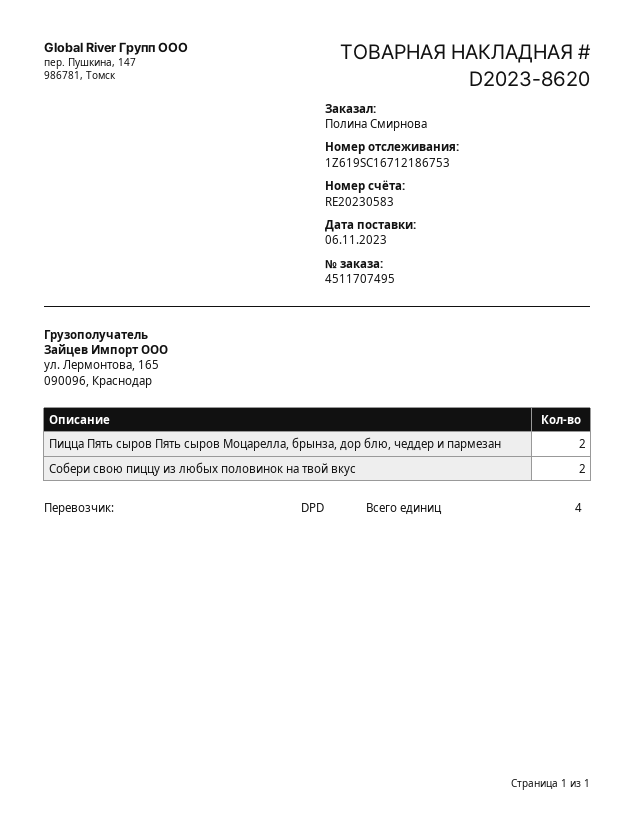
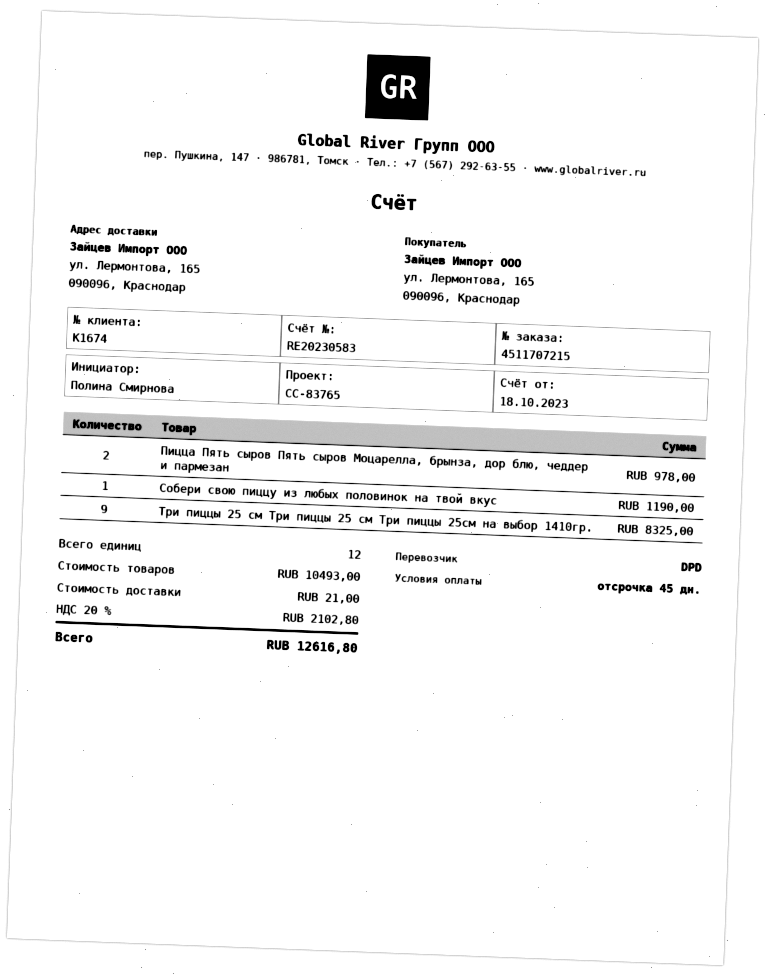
order number: 4511707495 -> 4511707215
Собери свою пиццу из любых половинок на твой вкус: 2 -> 1
Три пиццы 25 см Три пиццы 25 см Три пиццы 25см на выбор 1410гр.: none -> 9
total quantity: 4 -> 12

